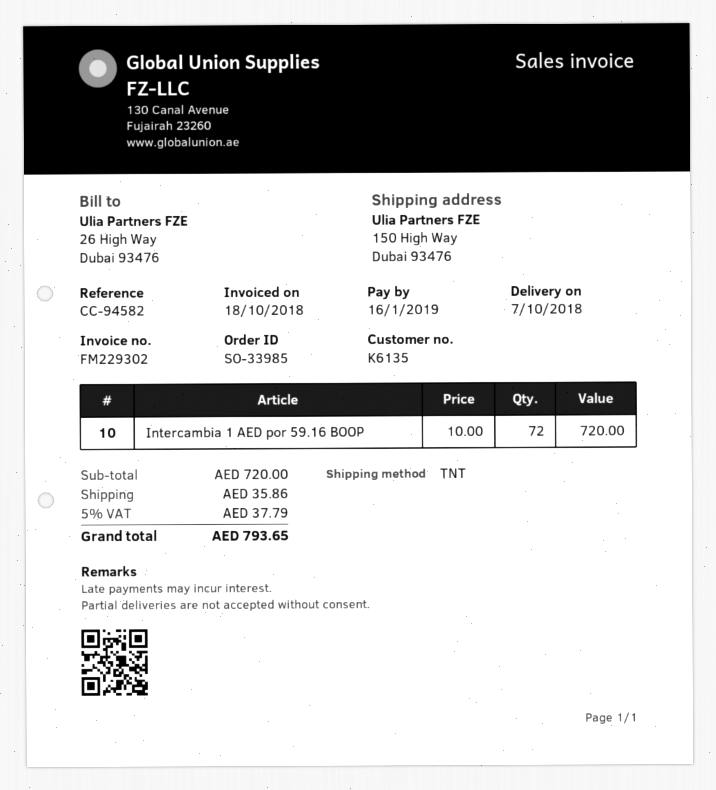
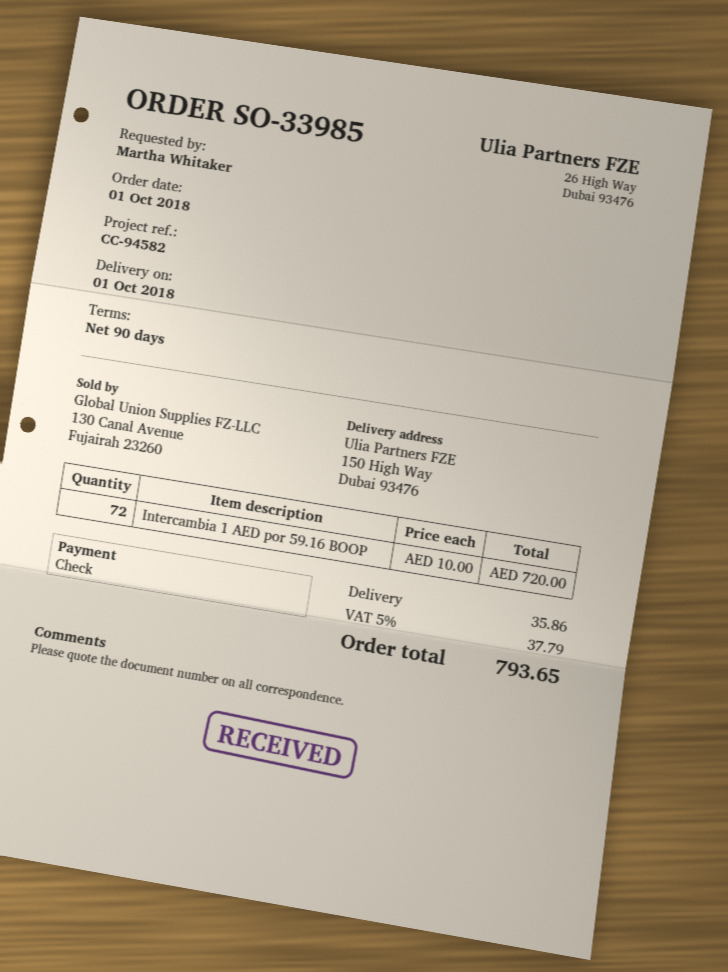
delivery date: 2018-10-07 -> 2018-10-01

